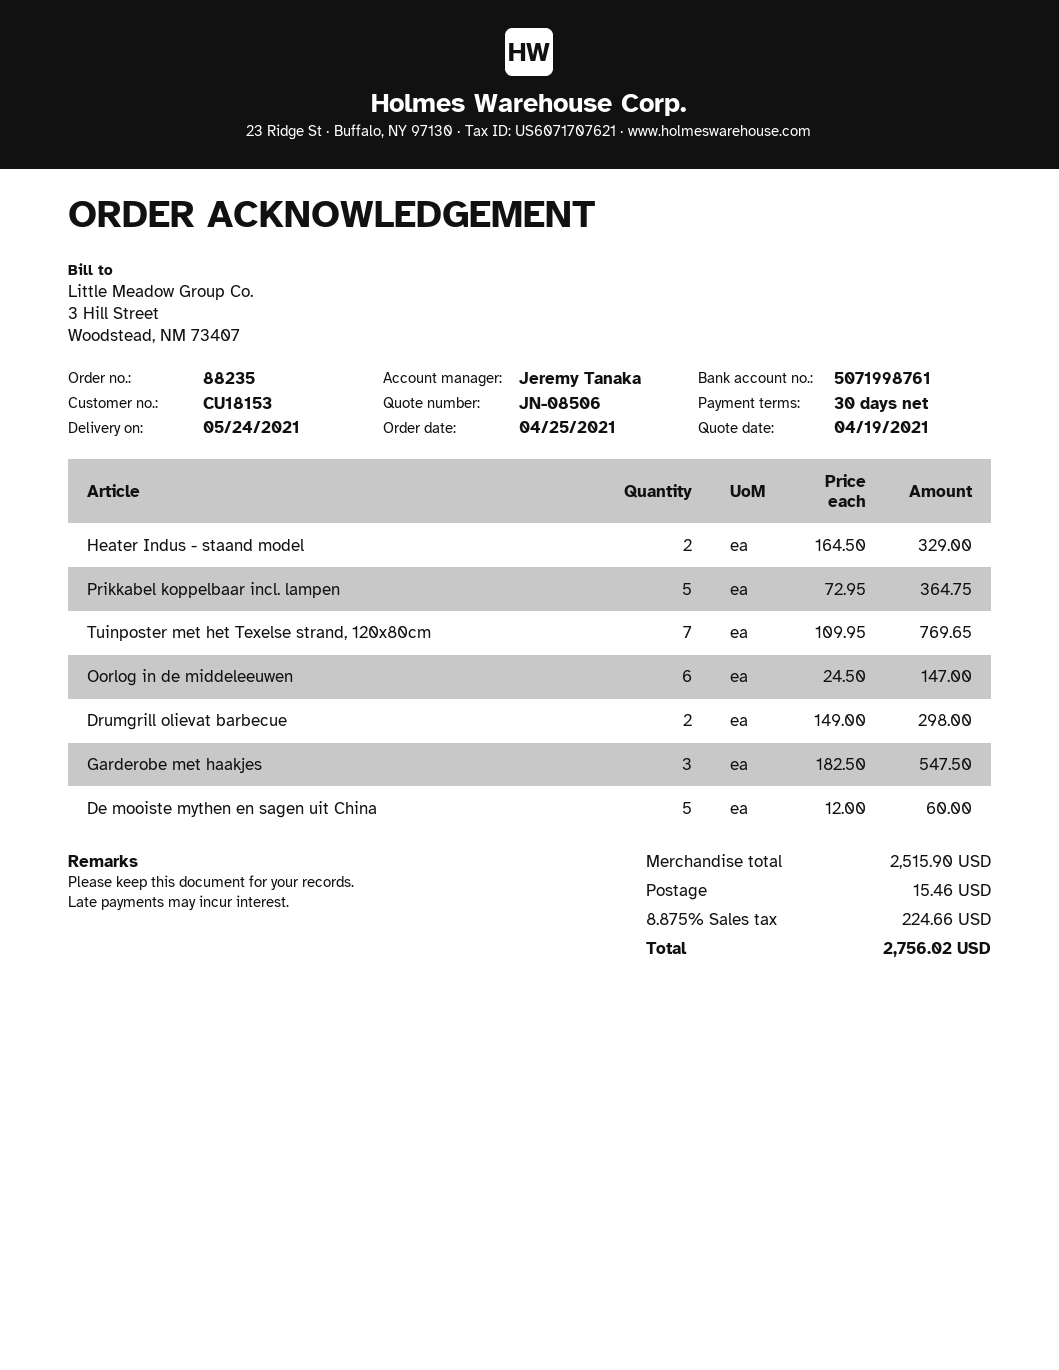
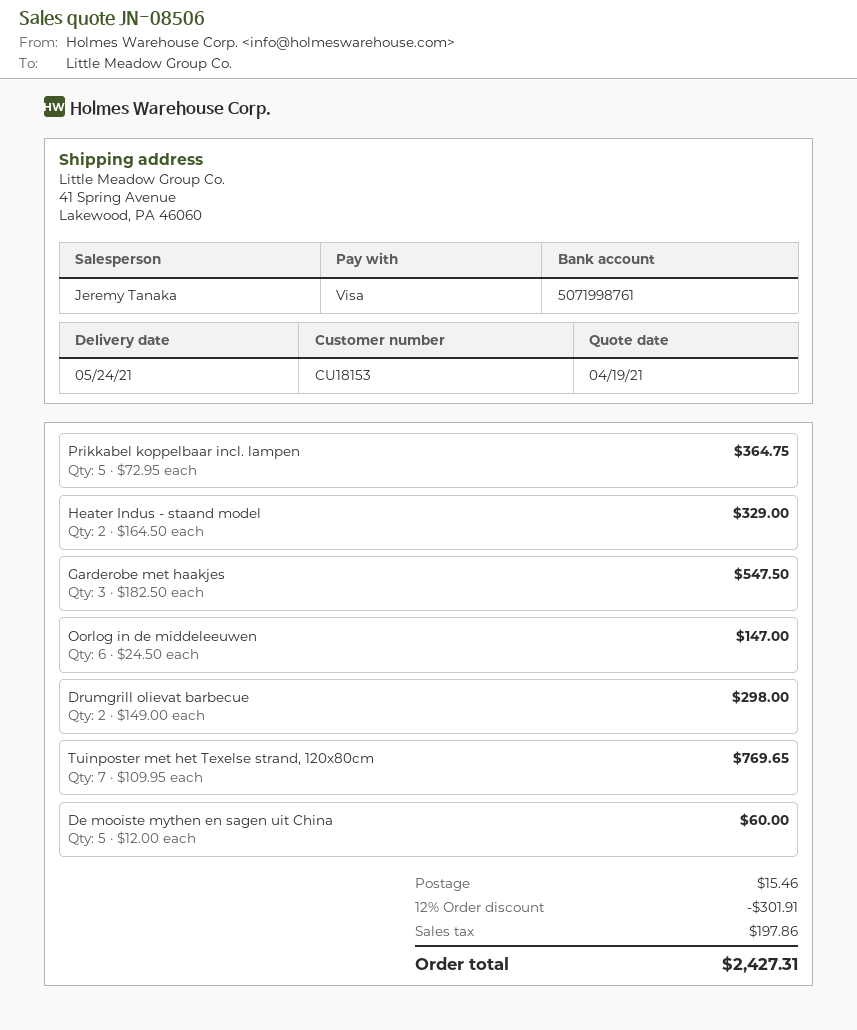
discount: none -> 12% = 301.91
tax: 224.66 -> 197.86
total: 2756.02 -> 2427.31

